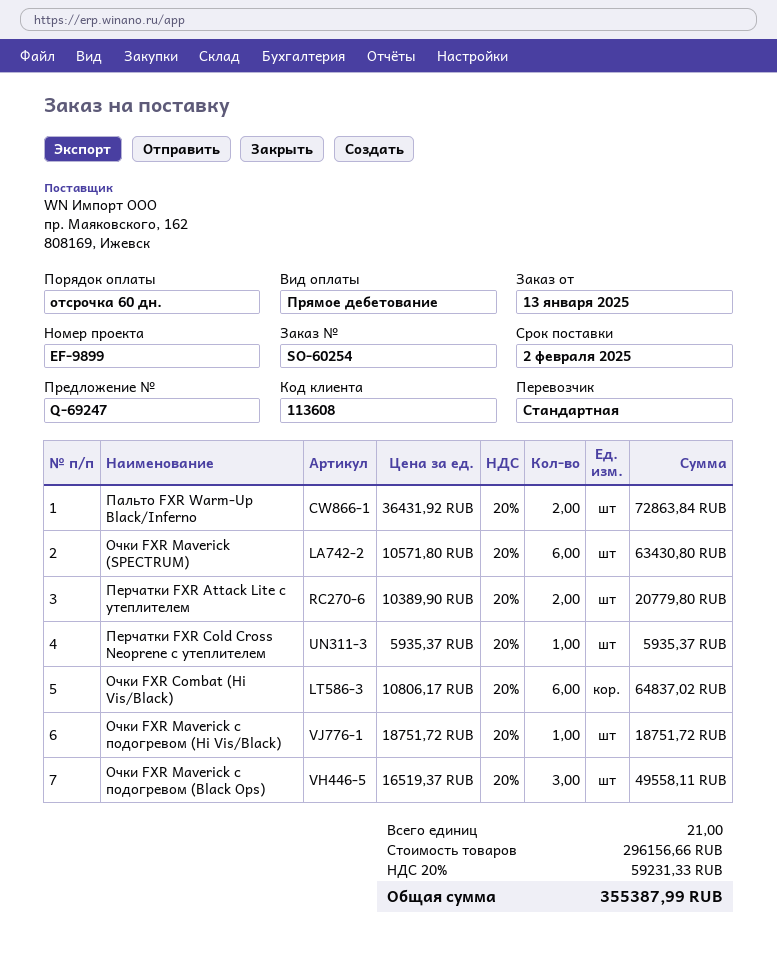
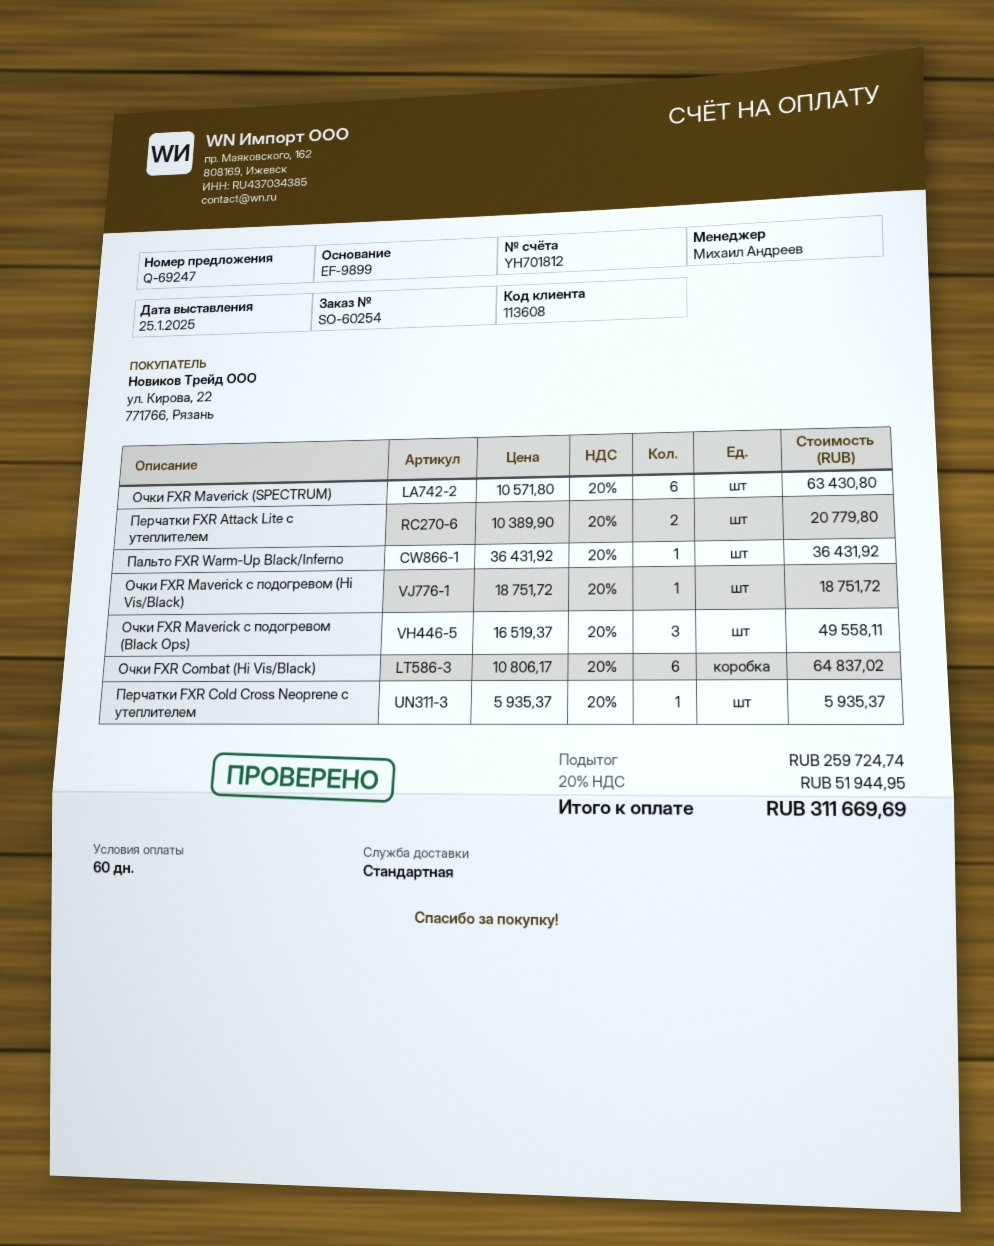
Пальто FXR Warm-Up Black/Inferno: 2 x 36431.92 = 72863.84 -> 1 x 36431.92 = 36431.92
subtotal: 296156.66 -> 259724.74
tax: 20% = 59231.33 -> 20% = 51944.95
total: 355387.99 -> 311669.69

